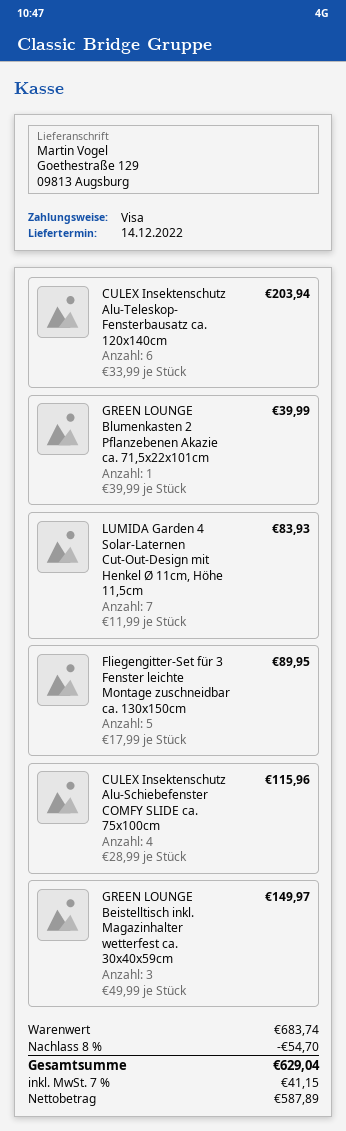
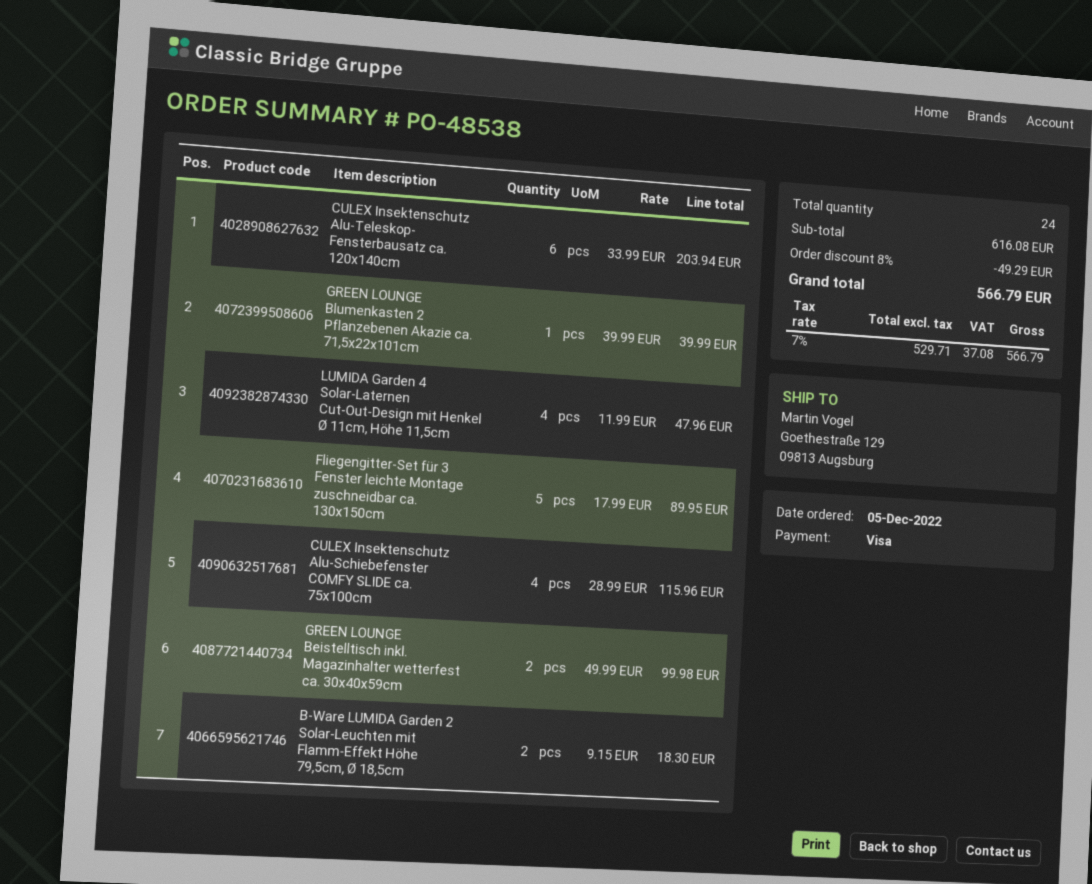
LUMIDA Garden 4 Solar-Laternen Cut-Out-Design mit Henkel Ø 11cm, Höhe 11,5cm: 7 x 11.99 = 83.93 -> 4 x 11.99 = 47.96
GREEN LOUNGE Beistelltisch inkl. Magazinhalter wetterfest ca. 30x40x59cm: 3 x 49.99 = 149.97 -> 2 x 49.99 = 99.98
B-Ware LUMIDA Garden 2 Solar-Leuchten mit Flamm-Effekt Höhe 79,5cm, Ø 18,5cm: none -> 2 x 9.15 = 18.30
subtotal: 683.74 -> 616.08
discount: 8% = 54.70 -> 8% = 49.29
net: 587.89 -> 529.71
tax: 7% = 41.15 -> 7% = 37.08
total: 629.04 -> 566.79

